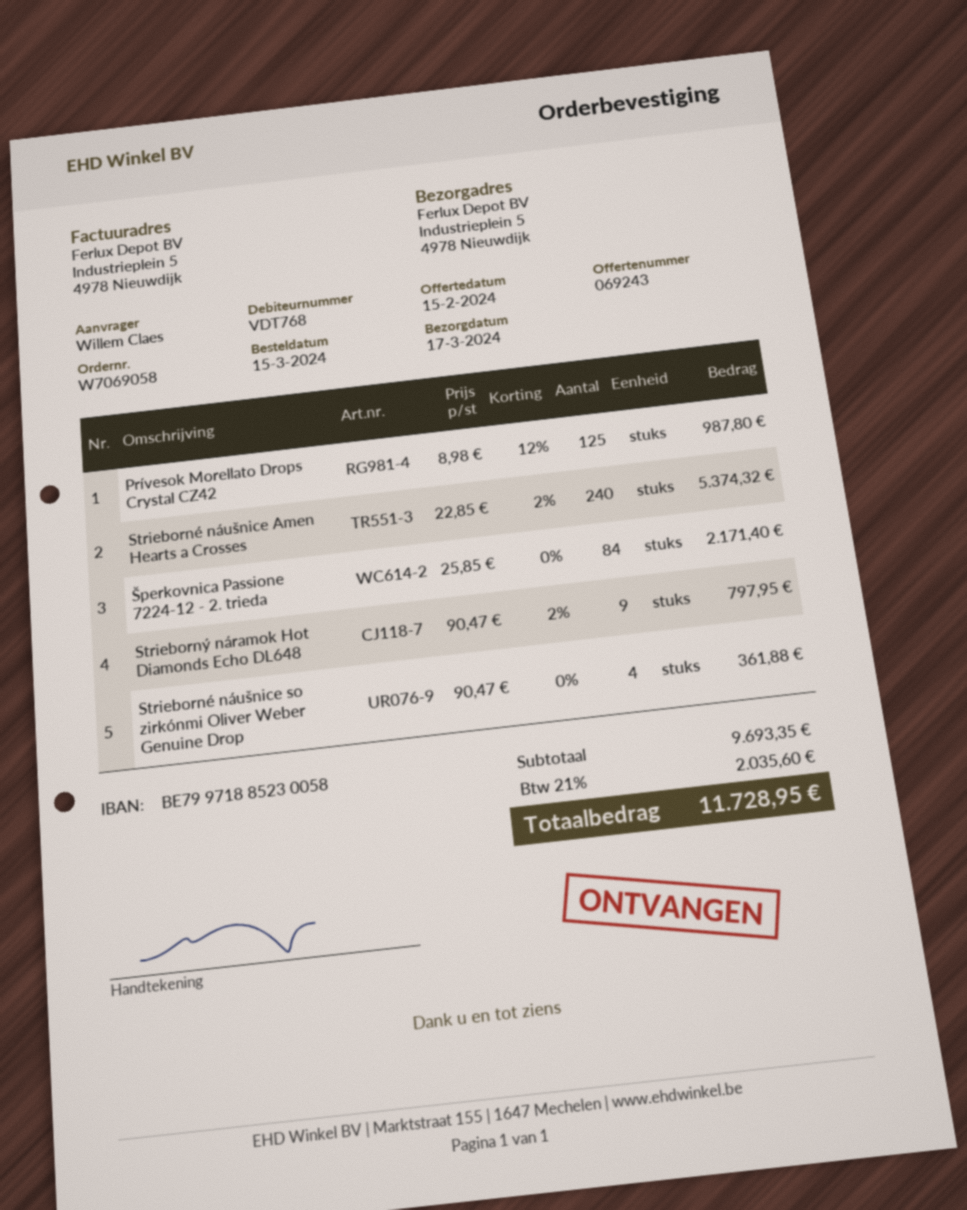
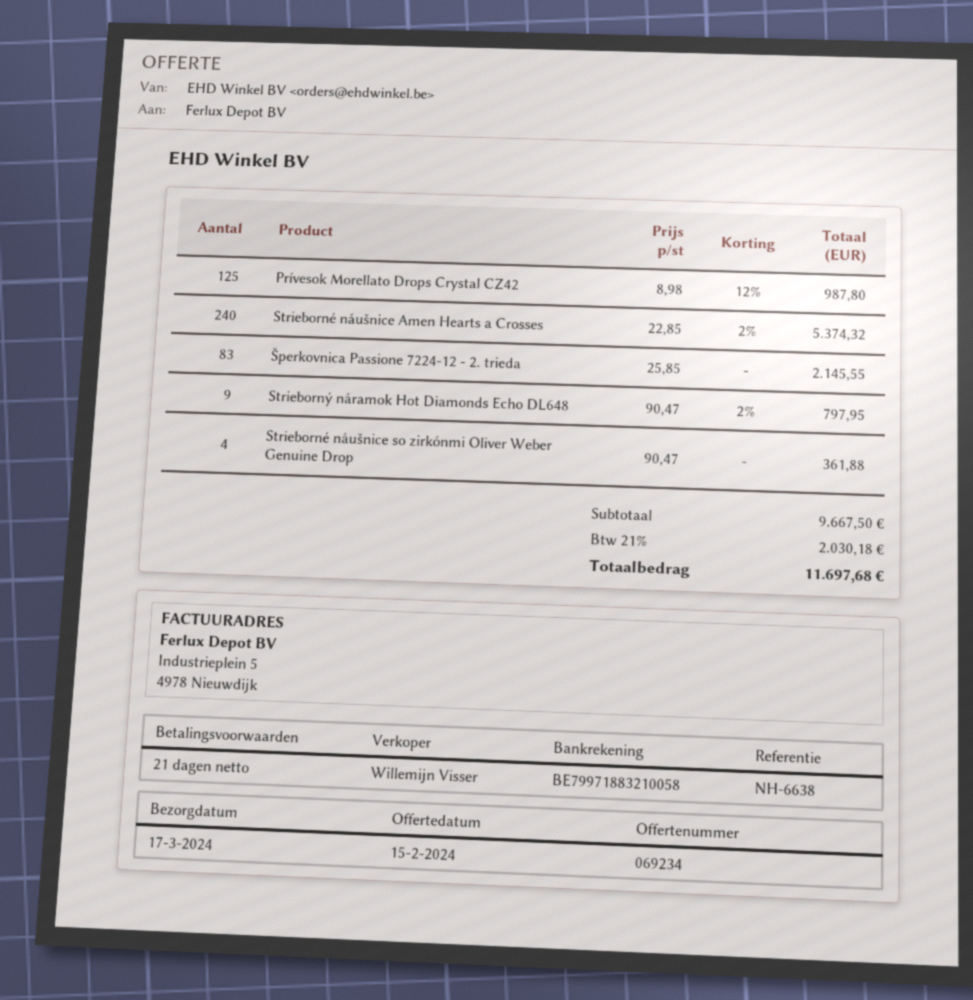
quote number: 069243 -> 069234
bank account: BE79971885230058 -> BE79971883210058
Šperkovnica Passione 7224-12 - 2. trieda: 84 x 25.85 = 2171.40 -> 83 x 25.85 = 2145.55
subtotal: 9693.35 -> 9667.50
tax: 21% = 2035.60 -> 21% = 2030.18
total: 11728.95 -> 11697.68

